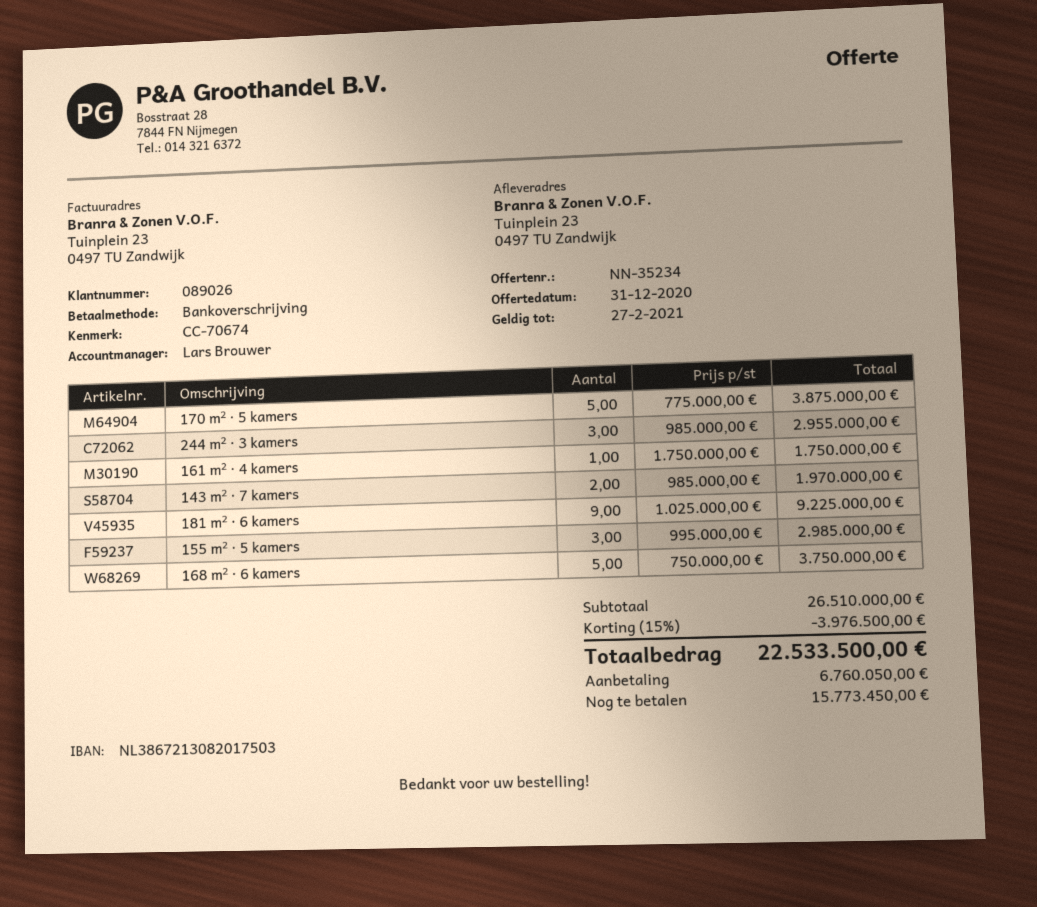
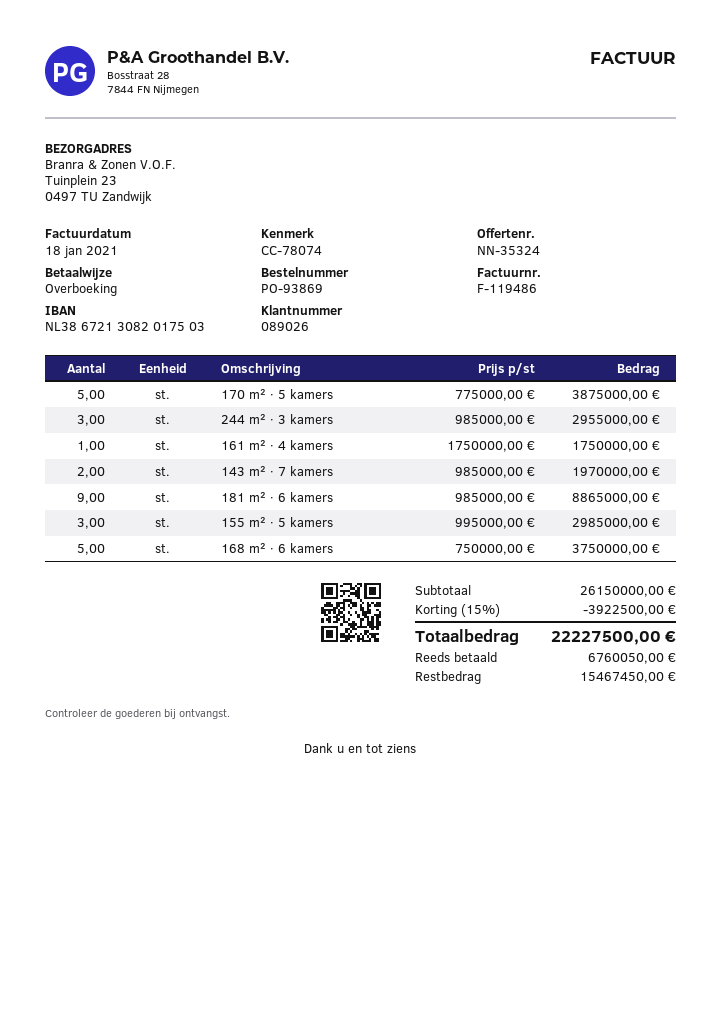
quote number: NN-35234 -> NN-35324
reference: CC-70674 -> CC-78074
181 m² · 6 kamers: 9 x 1025000.00 = 9225000.00 -> 9 x 985000.00 = 8865000.00
subtotal: 26510000.00 -> 26150000.00
discount: 15% = 3976500.00 -> 15% = 3922500.00
total: 22533500.00 -> 22227500.00
balance: 15773450.00 -> 15467450.00

